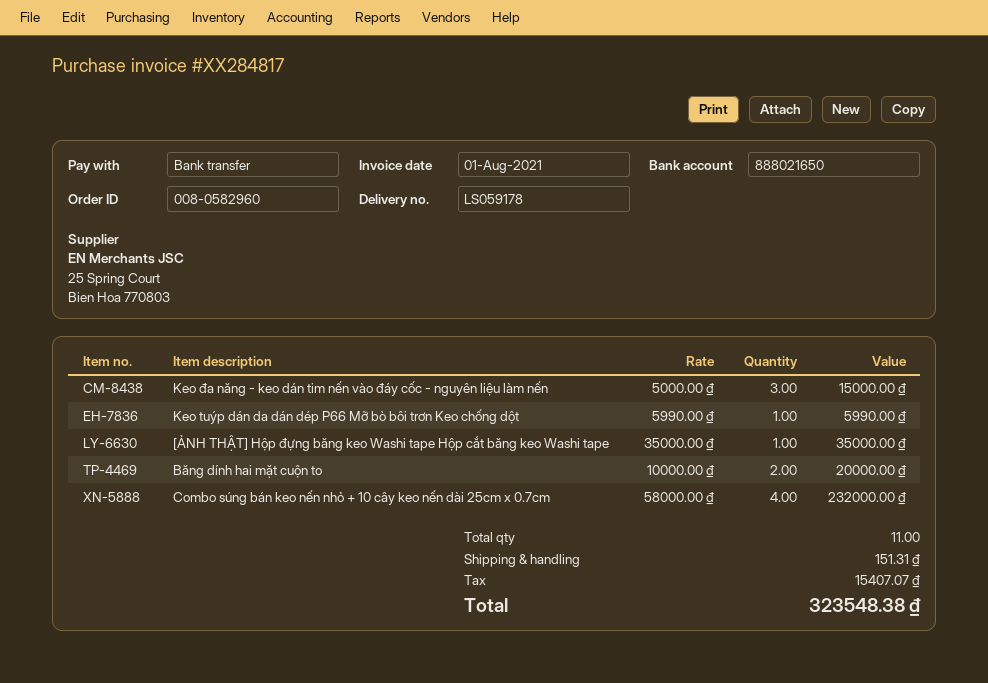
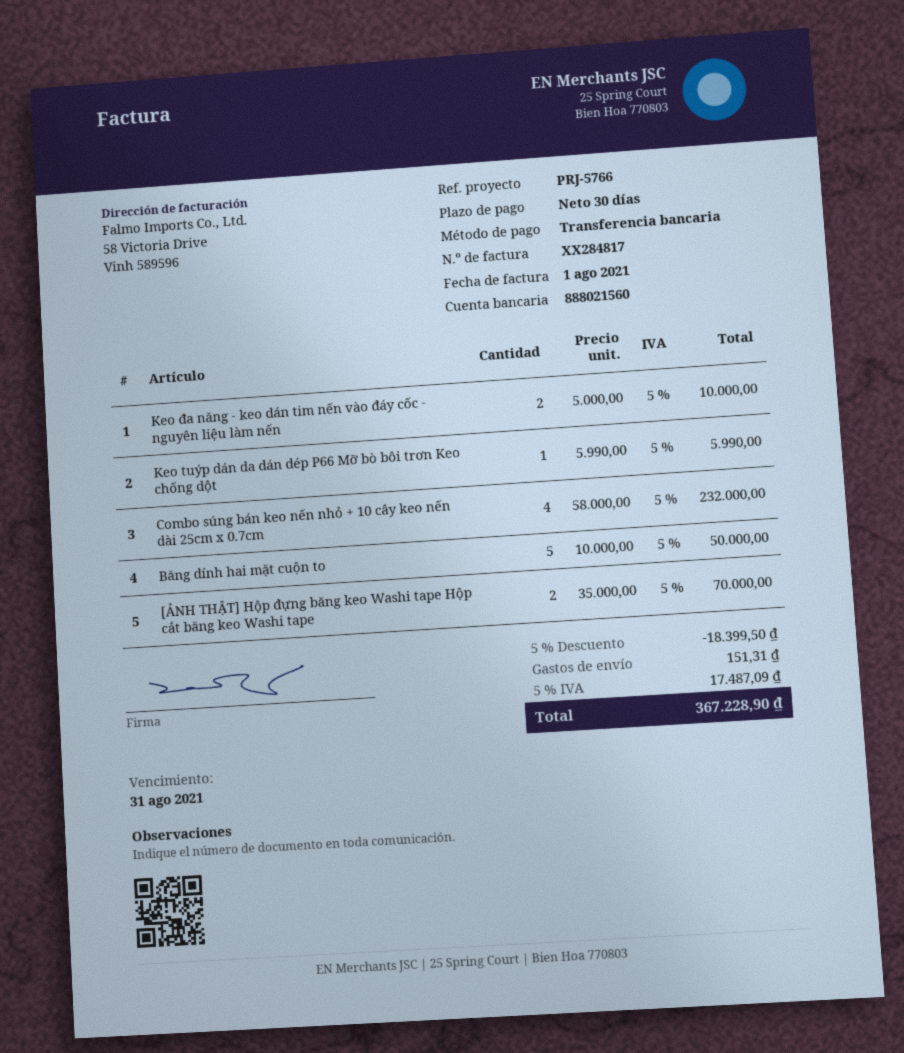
bank account: 888021650 -> 888021560
Keo đa năng - keo dán tim nến vào đáy cốc - nguyên liệu làm nến: 3 x 5000.00 = 15000.00 -> 2 x 5000.00 = 10000.00
[ẢNH THẬT] Hộp đựng băng keo Washi tape Hộp cắt băng keo Washi tape: 1 x 35000.00 = 35000.00 -> 2 x 35000.00 = 70000.00
Băng dính hai mặt cuộn to: 2 x 10000.00 = 20000.00 -> 5 x 10000.00 = 50000.00
discount: none -> 5% = 18399.50
tax: 15407.07 -> 17487.09
total: 323548.38 -> 367228.90

